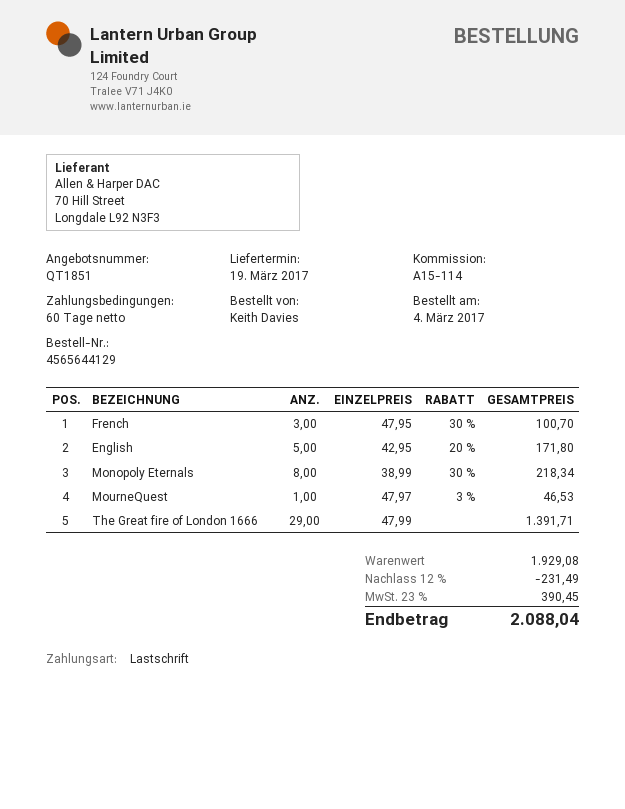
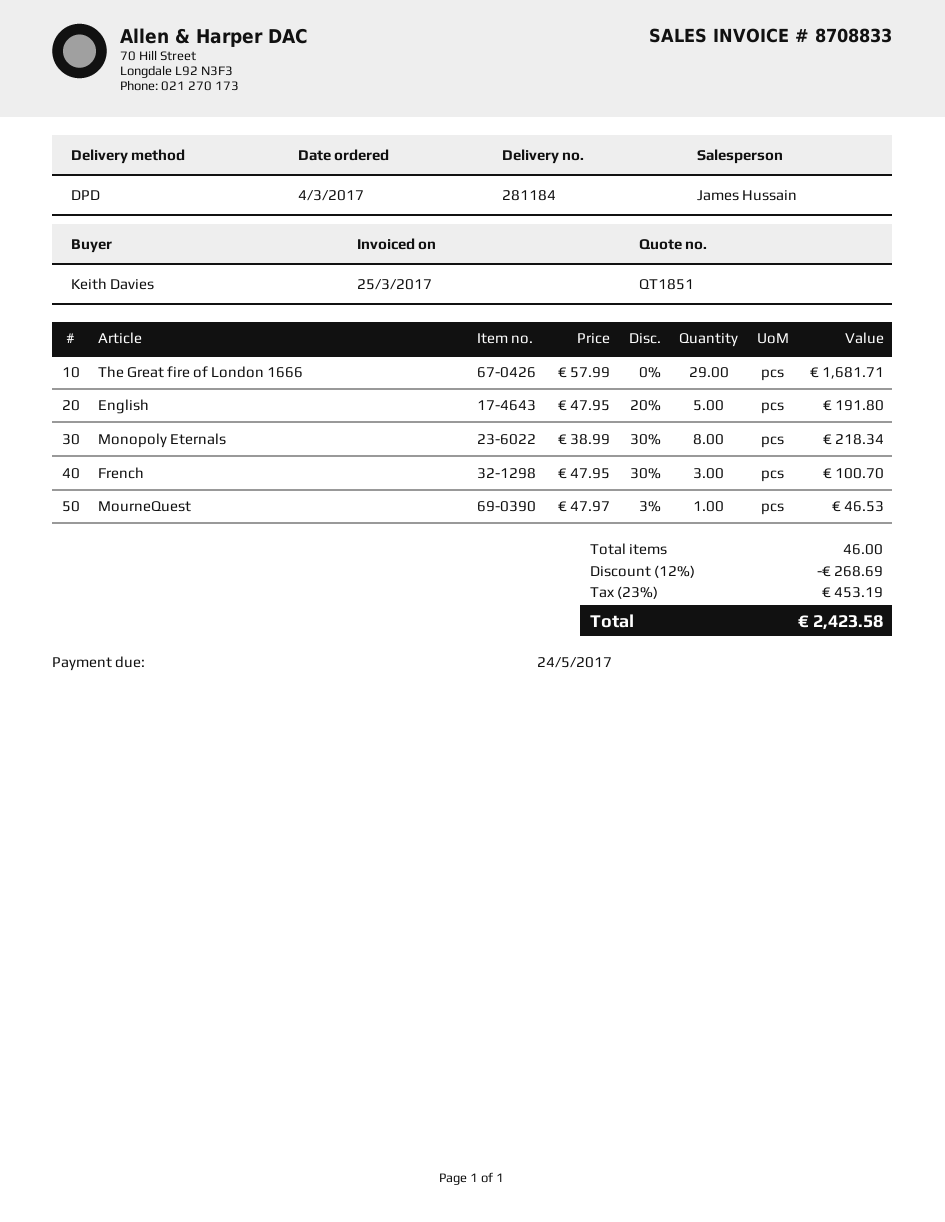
English: 5 x 42.95 - 20% = 171.80 -> 5 x 47.95 - 20% = 191.80
The Great fire of London 1666: 29 x 47.99 = 1391.71 -> 29 x 57.99 = 1681.71
discount: 12% = 231.49 -> 12% = 268.69
tax: 23% = 390.45 -> 23% = 453.19
total: 2088.04 -> 2423.58

